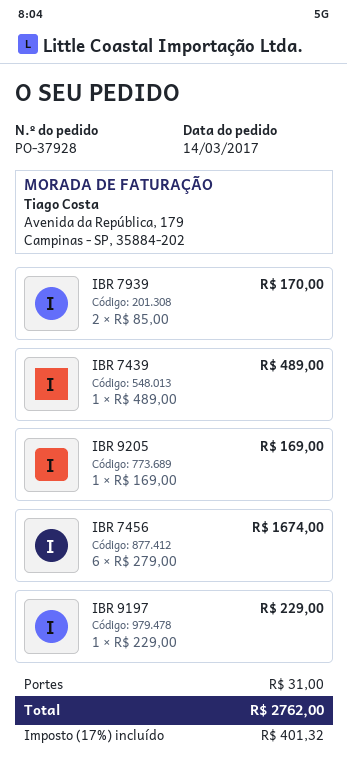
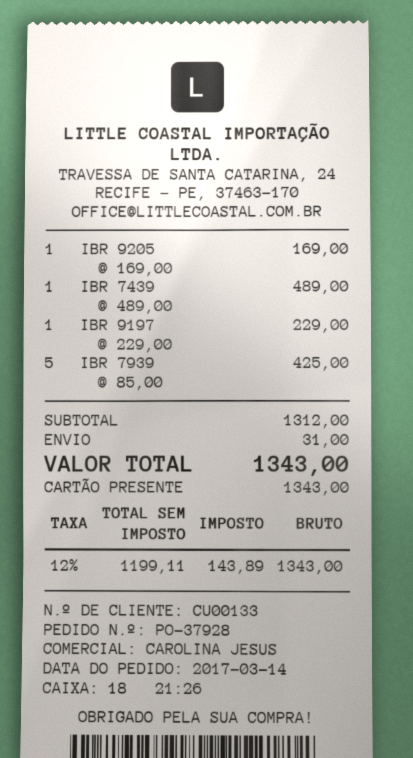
IBR 7939: 2 x 85.00 = 170.00 -> 5 x 85.00 = 425.00
IBR 7456: 6 x 279.00 = 1674.00 -> none
tax: 17% = 401.32 -> 12% = 143.89
total: 2762.00 -> 1343.00

